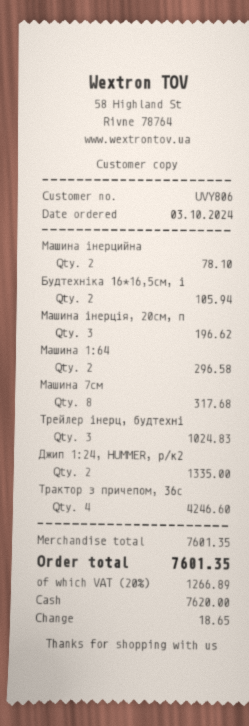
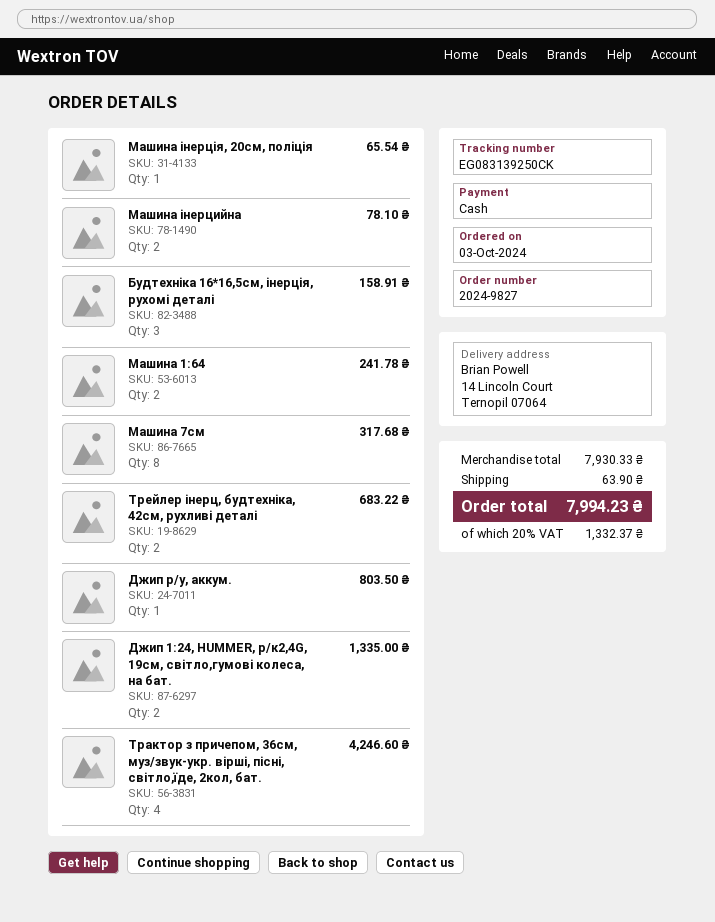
Будтехніка 16*16,5см, і: 2 for 105.94 -> 3 for 158.91
Машина інерція, 20см, п: 3 for 196.62 -> 1 for 65.54
Машина 1:64: 2 for 296.58 -> 2 for 241.78
Трейлер інерц, будтехні: 3 for 1024.83 -> 2 for 683.22
Джип р/у, аккум.: none -> 1 for 803.50
subtotal: 7601.35 -> 7930.33
shipping: none -> 63.90
tax: 20% = 1266.89 -> 20% = 1332.37
total: 7601.35 -> 7994.23

